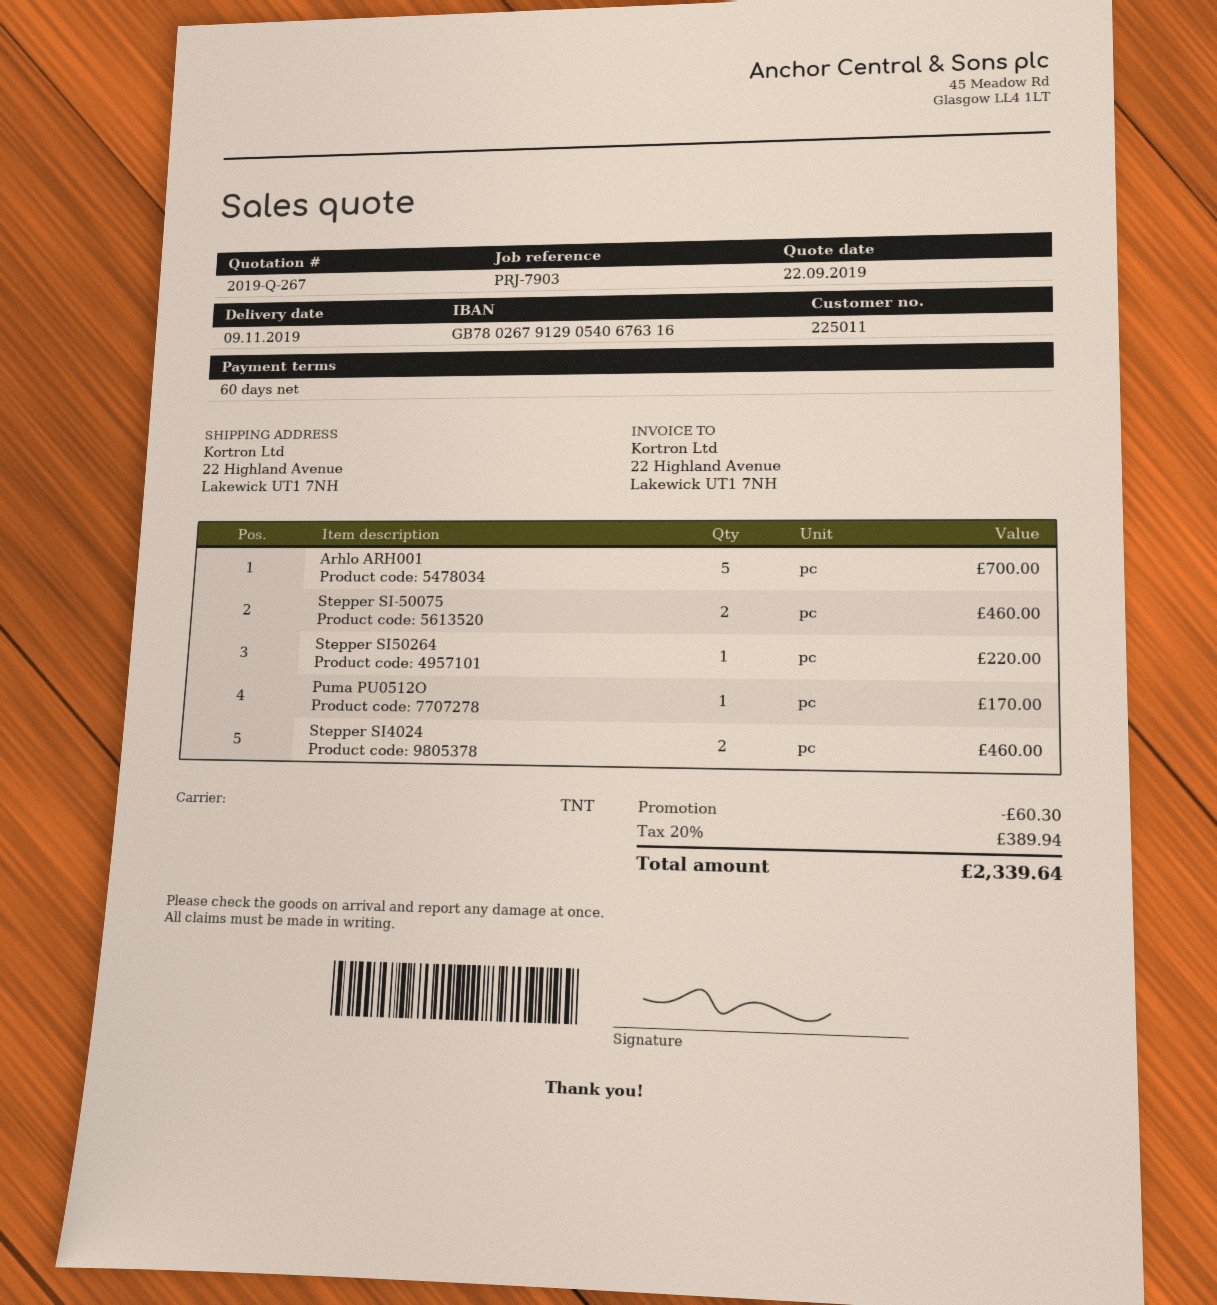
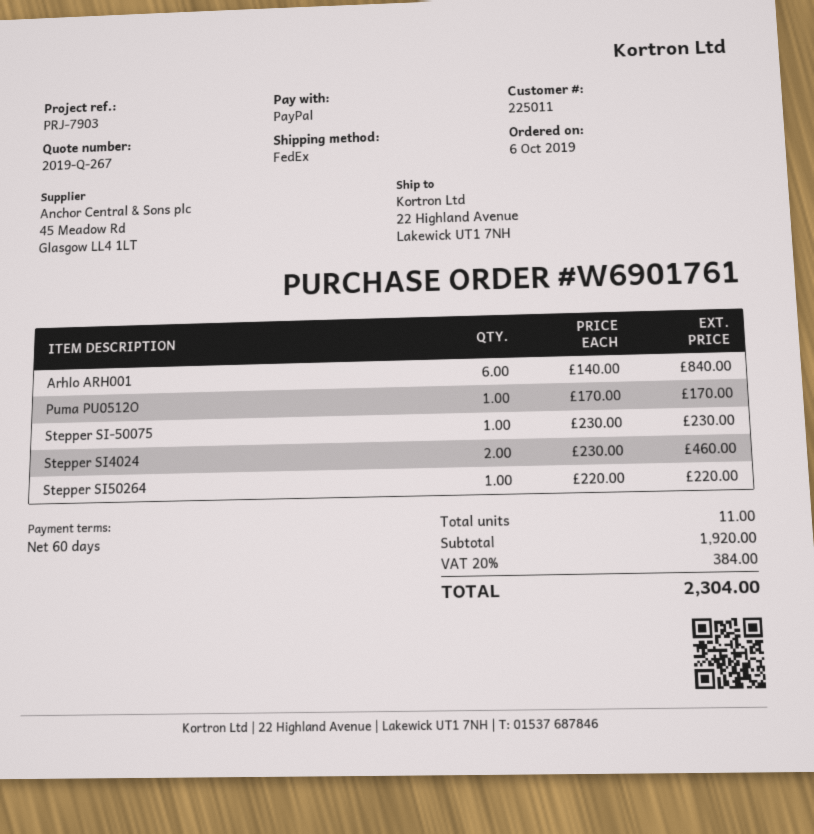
shipping method: TNT -> FedEx
Arhlo ARH001: 5 for 700.00 -> 6 for 840.00
Stepper SI-50075: 2 for 460.00 -> 1 for 230.00
discount: 60.30 -> none
tax: 20% = 389.94 -> 20% = 384.00
total: 2339.64 -> 2304.00

